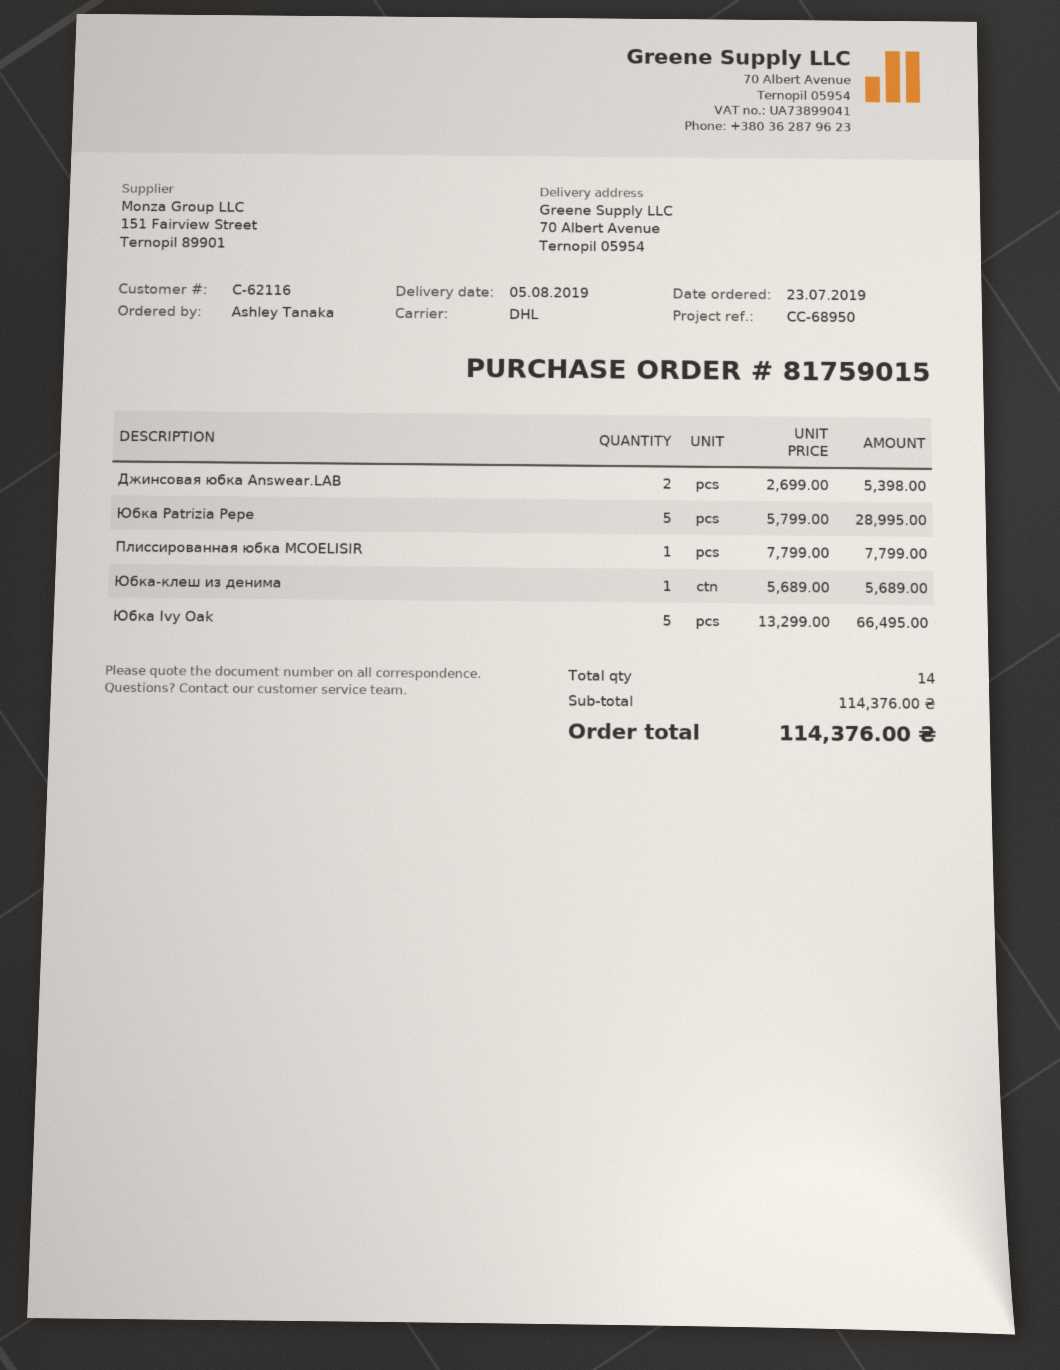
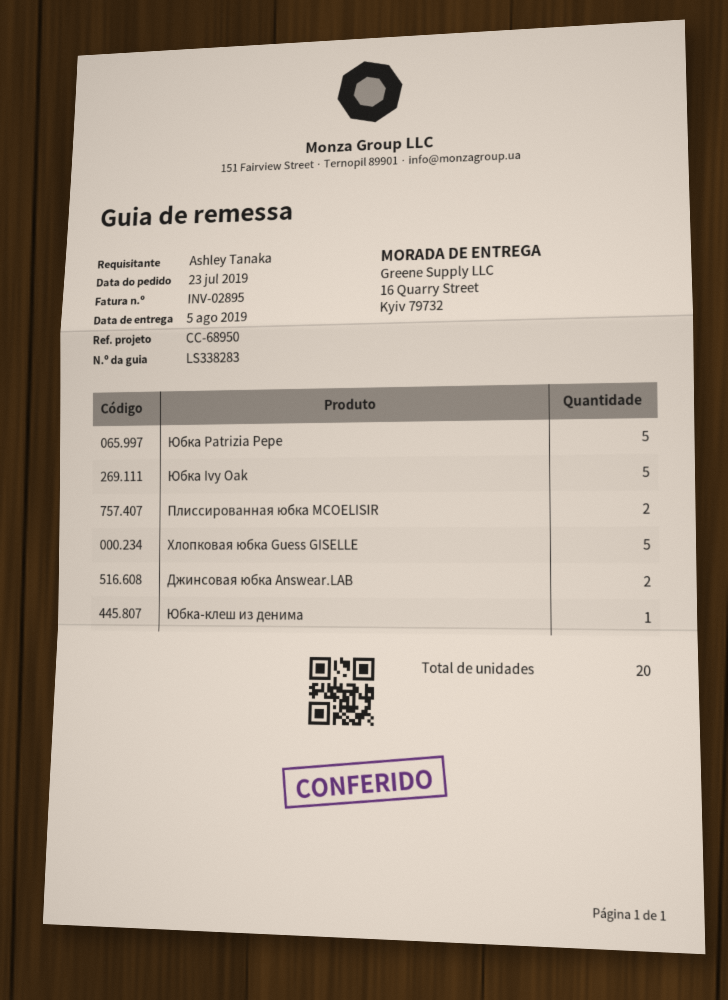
ship to: 70 Albert Avenue, Ternopil 05954 -> 16 Quarry Street, Kyiv 79732
Плиссированная юбка MCOELISIR: 1 -> 2
Хлопковая юбка Guess GISELLE: none -> 5
total quantity: 14 -> 20

